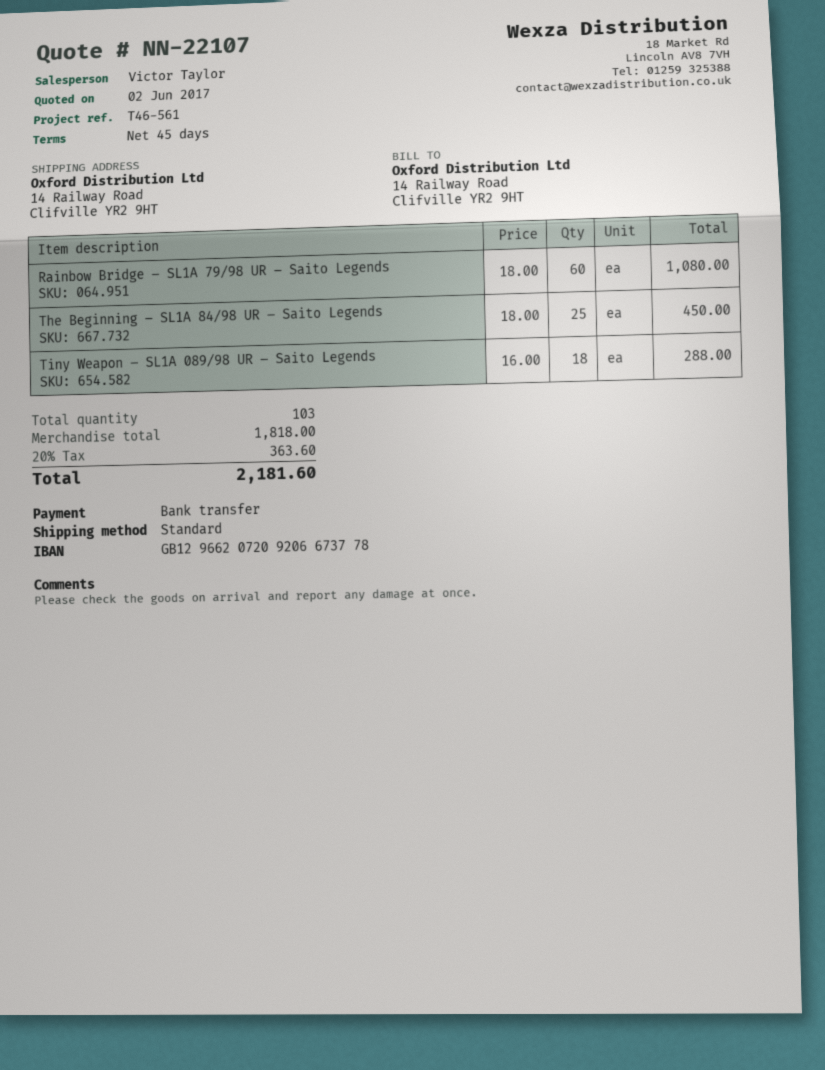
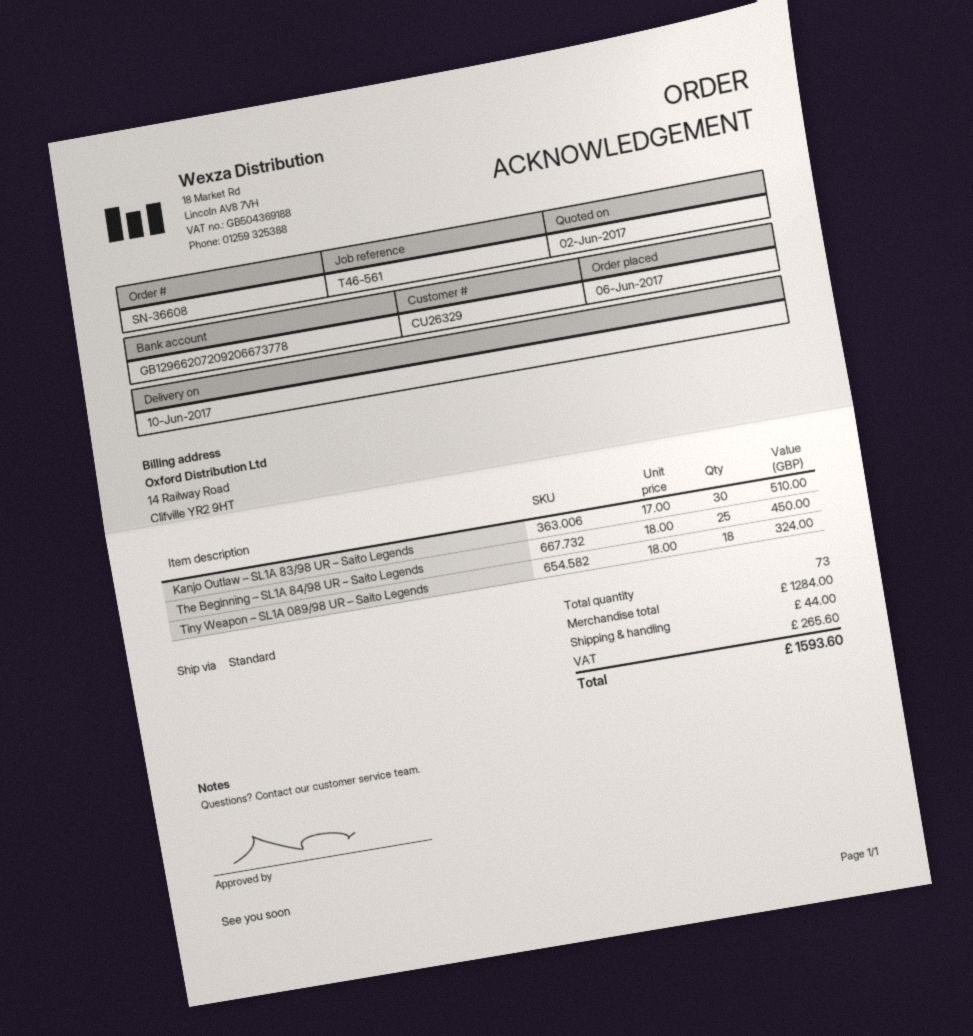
Rainbow Bridge – SL1A 79/98 UR – Saito Legends: 60 x 18.00 = 1080.00 -> none
Tiny Weapon – SL1A 089/98 UR – Saito Legends: 18 x 16.00 = 288.00 -> 18 x 18.00 = 324.00
Kanjo Outlaw – SL1A 83/98 UR – Saito Legends: none -> 30 x 17.00 = 510.00
total quantity: 103 -> 73
subtotal: 1818.00 -> 1284.00
shipping: none -> 44.00
tax: 363.60 -> 265.60
total: 2181.60 -> 1593.60

